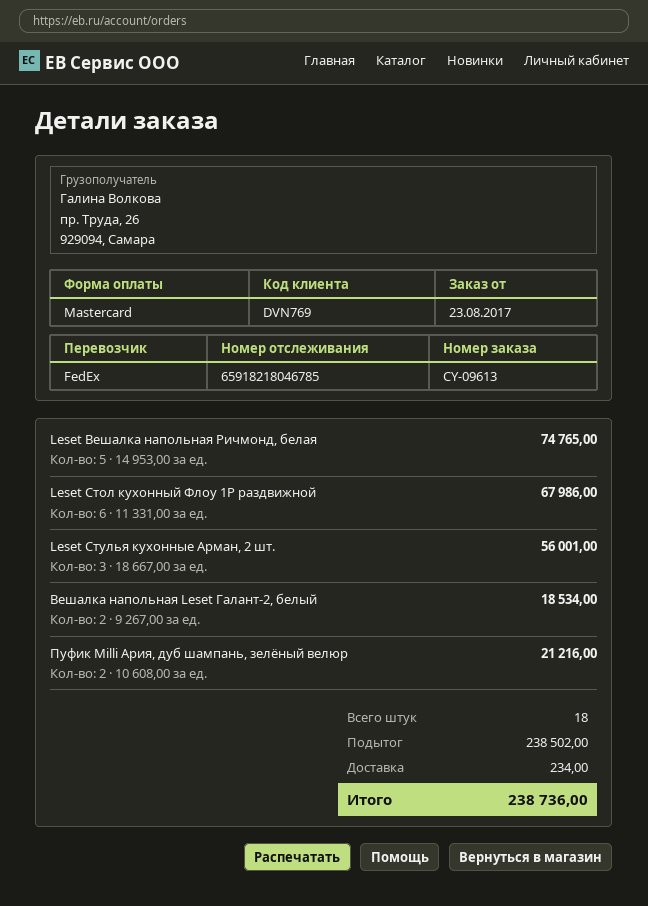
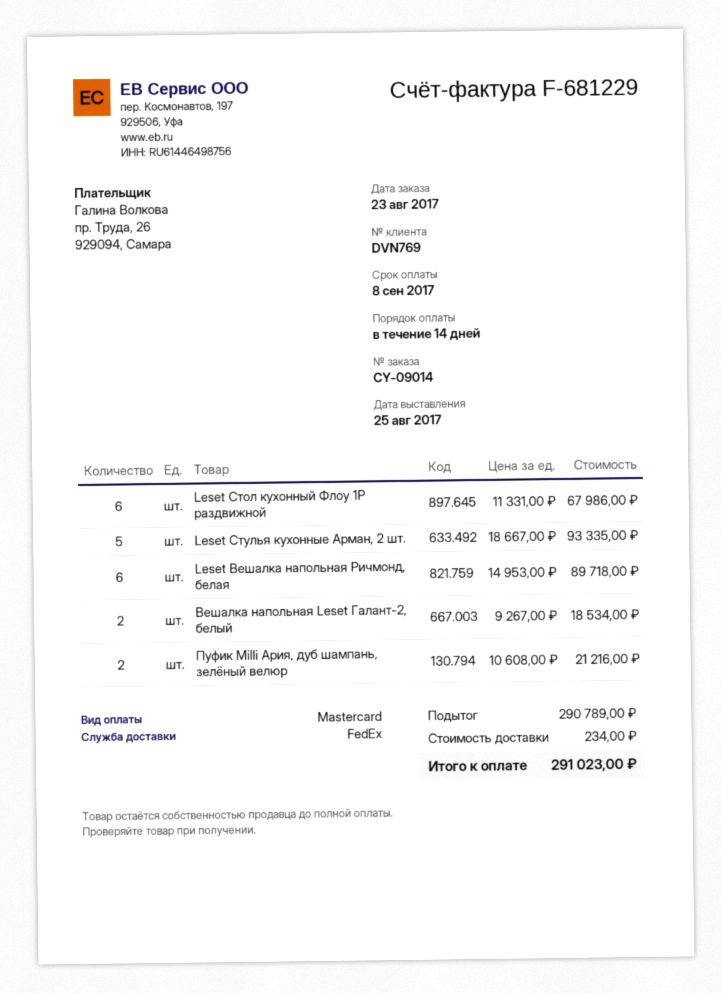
order number: CY-09613 -> CY-09014
Leset Вешалка напольная Ричмонд, белая: 5 x 14953.00 = 74765.00 -> 6 x 14953.00 = 89718.00
Leset Стулья кухонные Арман, 2 шт.: 3 x 18667.00 = 56001.00 -> 5 x 18667.00 = 93335.00
subtotal: 238502.00 -> 290789.00
total: 238736.00 -> 291023.00

